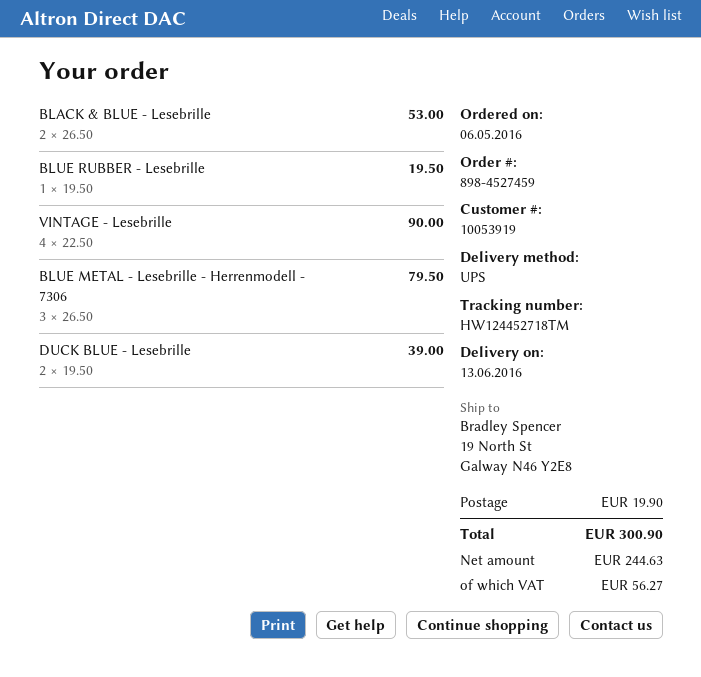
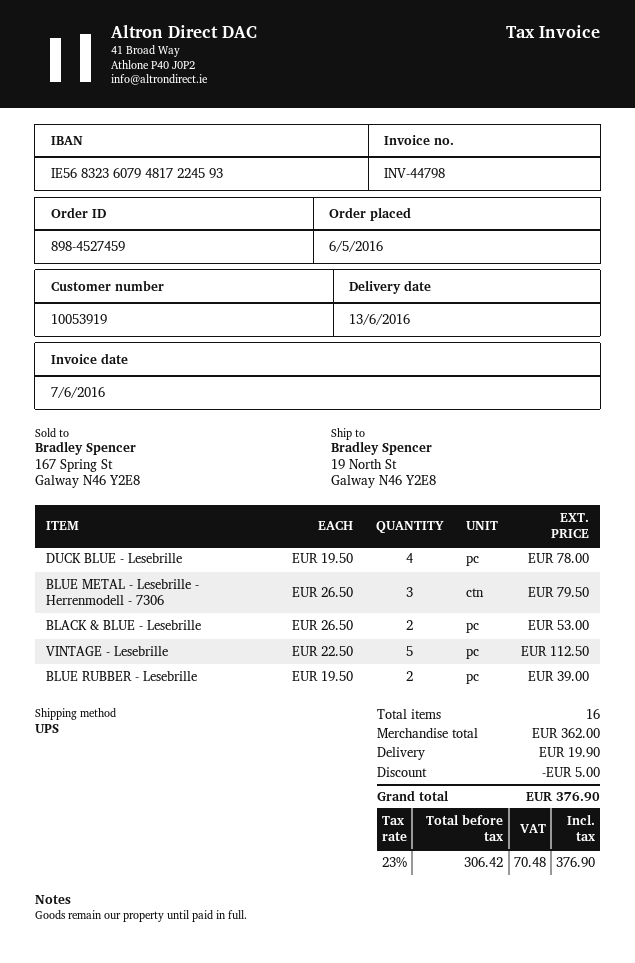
BLUE RUBBER - Lesebrille: 1 x 19.50 = 19.50 -> 2 x 19.50 = 39.00
VINTAGE - Lesebrille: 4 x 22.50 = 90.00 -> 5 x 22.50 = 112.50
DUCK BLUE - Lesebrille: 2 x 19.50 = 39.00 -> 4 x 19.50 = 78.00
discount: none -> 5.00
net: 244.63 -> 306.42
tax: 56.27 -> 70.48
total: 300.90 -> 376.90

